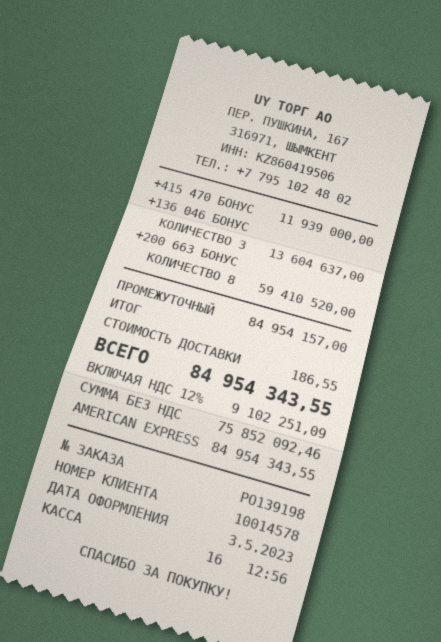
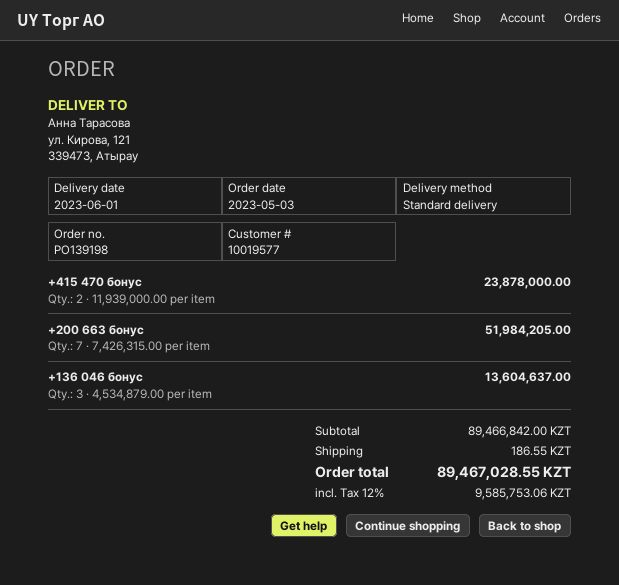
customer number: 10014578 -> 10019577
+415 470 БОНУС: 1 for 11939000.00 -> 2 for 23878000.00
+200 663 БОНУС: 8 for 59410520.00 -> 7 for 51984205.00
subtotal: 84954157.00 -> 89466842.00
tax: 12% = 9102251.09 -> 12% = 9585753.06
total: 84954343.55 -> 89467028.55

